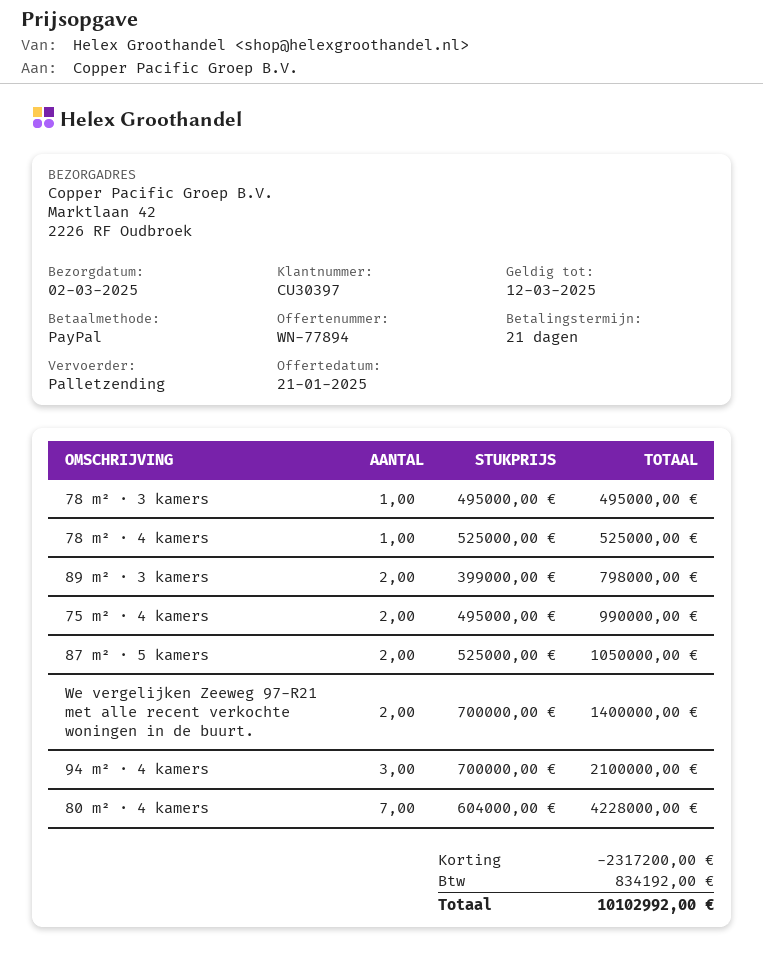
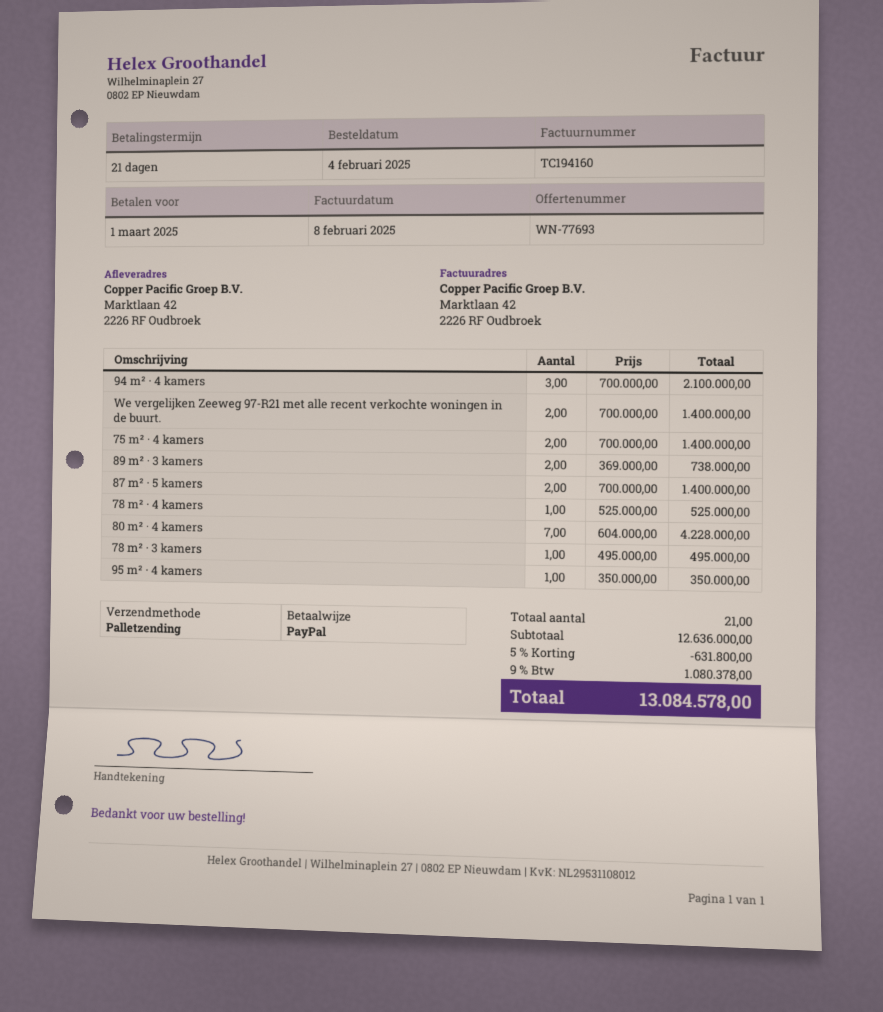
quote number: WN-77894 -> WN-77693
89 m² · 3 kamers: 2 x 399000.00 = 798000.00 -> 2 x 369000.00 = 738000.00
75 m² · 4 kamers: 2 x 495000.00 = 990000.00 -> 2 x 700000.00 = 1400000.00
87 m² · 5 kamers: 2 x 525000.00 = 1050000.00 -> 2 x 700000.00 = 1400000.00
95 m² · 4 kamers: none -> 1 x 350000.00 = 350000.00
discount: 2317200.00 -> 631800.00
tax: 834192.00 -> 1080378.00
total: 10102992.00 -> 13084578.00

